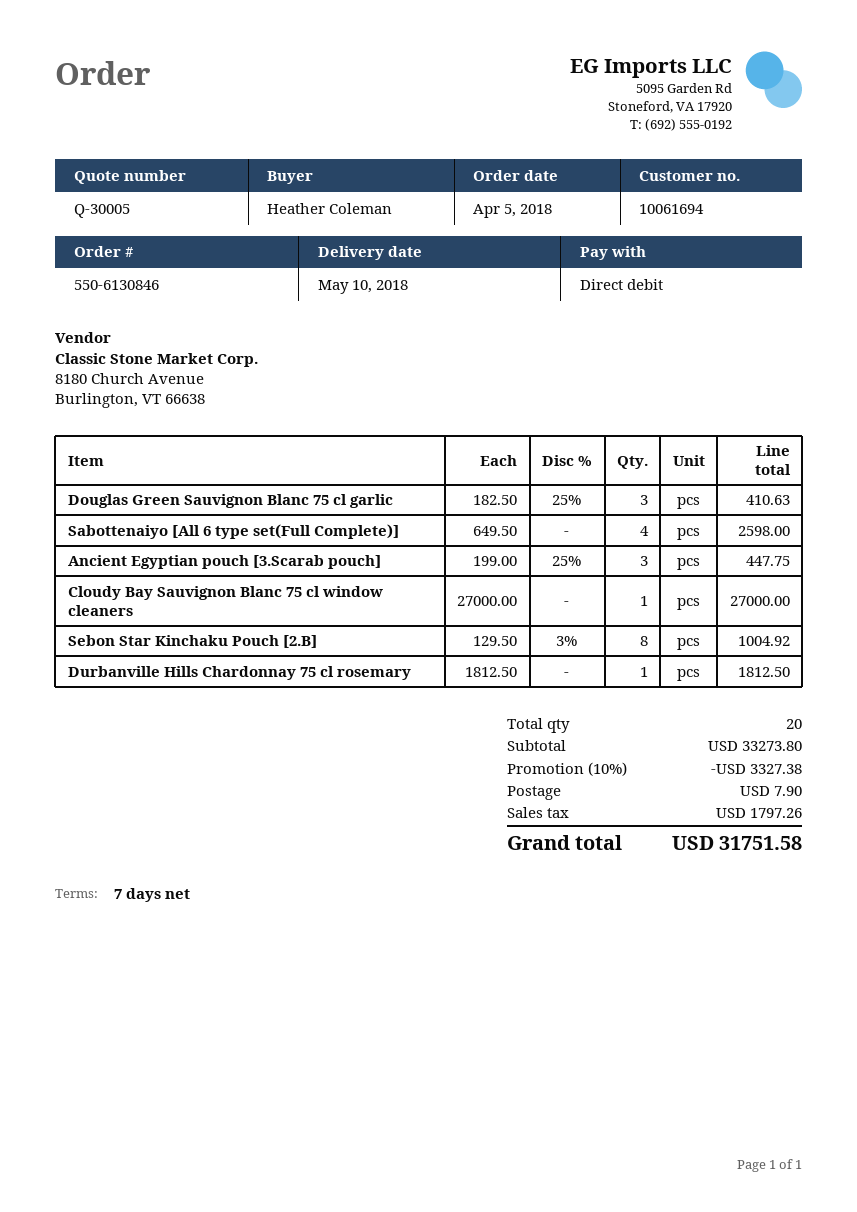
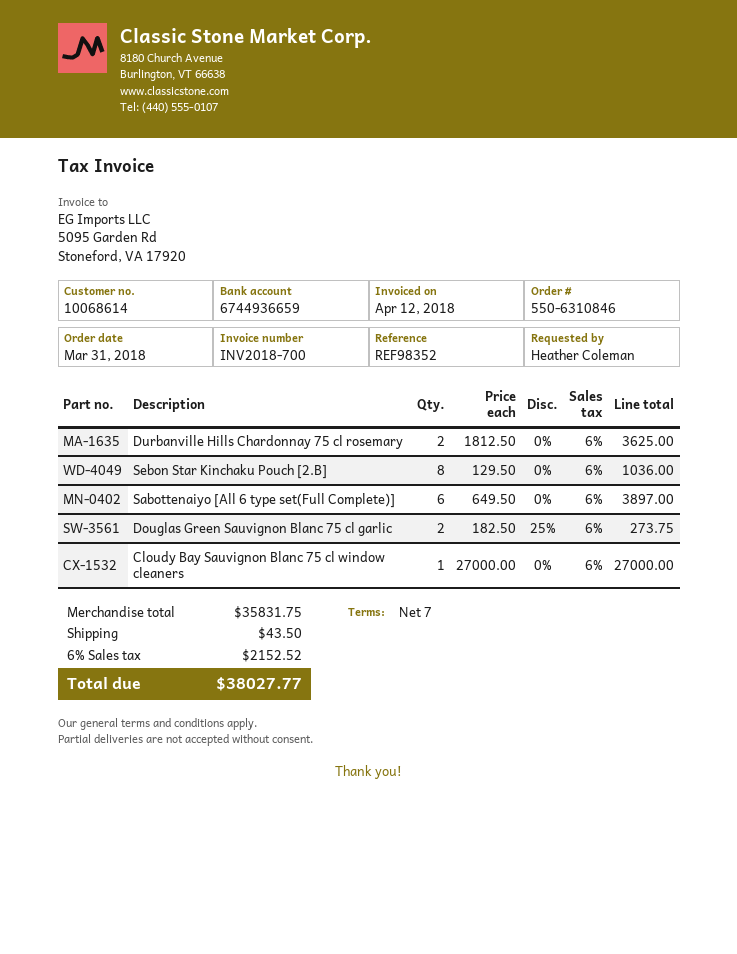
order number: 550-6130846 -> 550-6310846
order date: 2018-04-05 -> 2018-03-31
customer number: 10061694 -> 10068614
Douglas Green Sauvignon Blanc 75 cl garlic: 3 x 182.50 - 25% = 410.63 -> 2 x 182.50 - 25% = 273.75
Sabottenaiyo [All 6 type set(Full Complete)]: 4 x 649.50 = 2598.00 -> 6 x 649.50 = 3897.00
Ancient Egyptian pouch [3.Scarab pouch]: 3 x 199.00 - 25% = 447.75 -> none
Sebon Star Kinchaku Pouch [2.B]: 8 x 129.50 - 3% = 1004.92 -> 8 x 129.50 = 1036.00
Durbanville Hills Chardonnay 75 cl rosemary: 1 x 1812.50 = 1812.50 -> 2 x 1812.50 = 3625.00
subtotal: 33273.80 -> 35831.75
discount: 10% = 3327.38 -> none
shipping: 7.90 -> 43.50
tax: 1797.26 -> 2152.52
total: 31751.58 -> 38027.77

